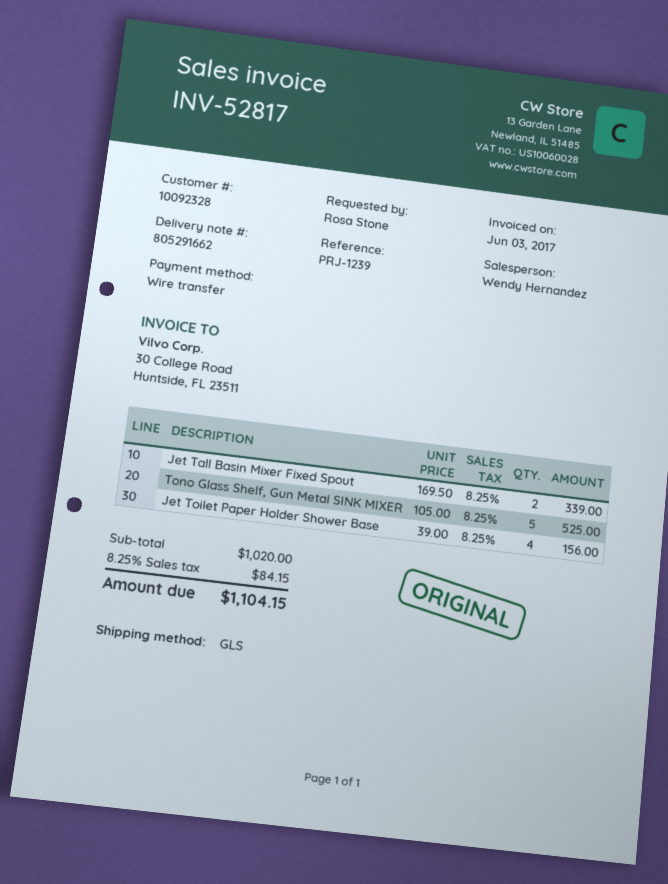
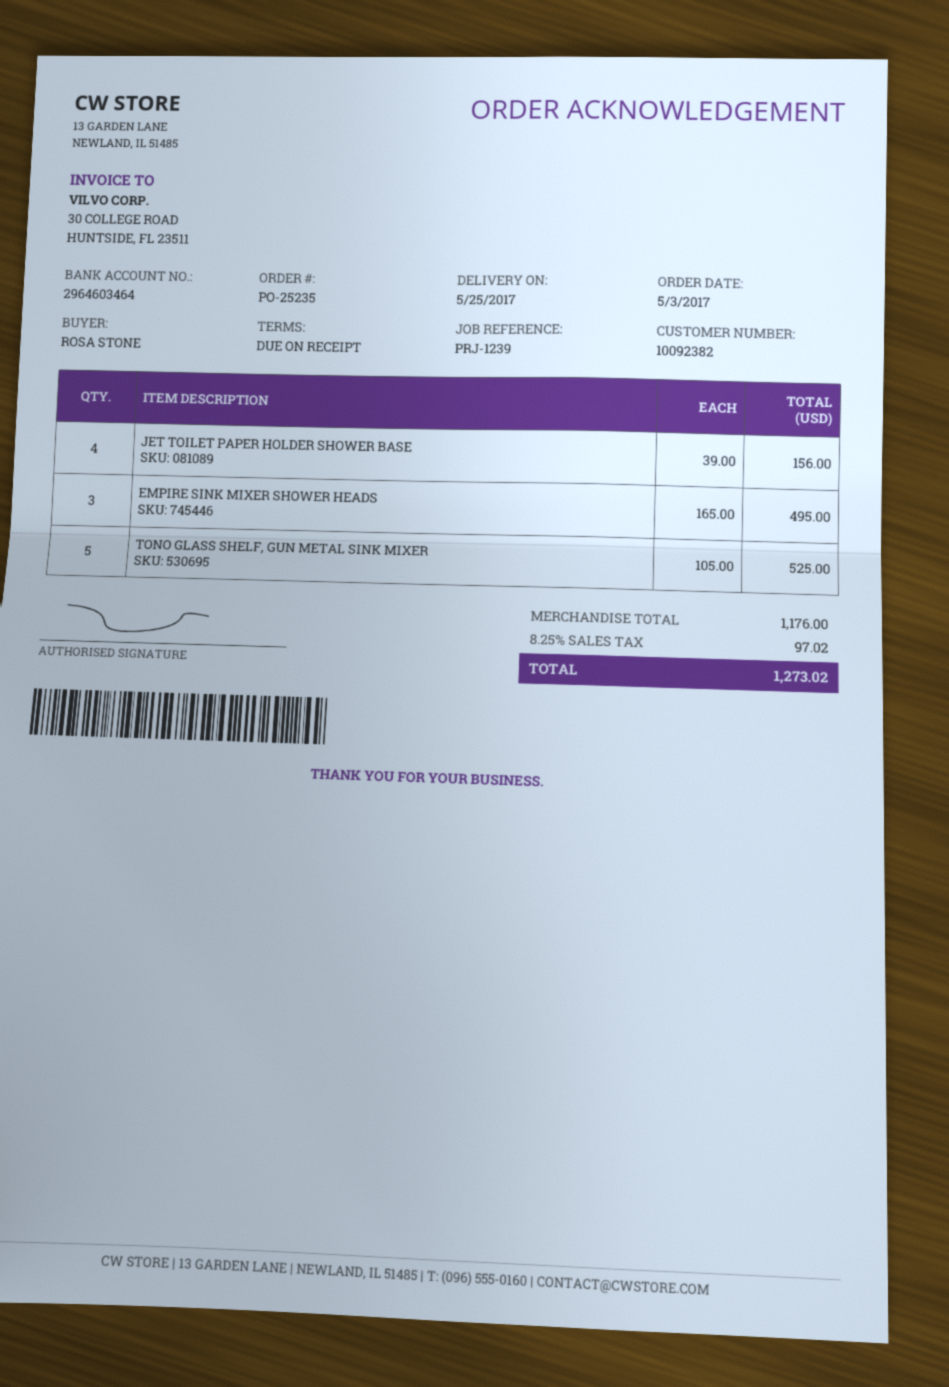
customer number: 10092328 -> 10092382
Jet Tall Basin Mixer Fixed Spout: 2 x 169.50 = 339.00 -> none
EMPIRE SINK MIXER SHOWER HEADS: none -> 3 x 165.00 = 495.00
subtotal: 1020.00 -> 1176.00
tax: 8.25% = 84.15 -> 8.25% = 97.02
total: 1104.15 -> 1273.02

